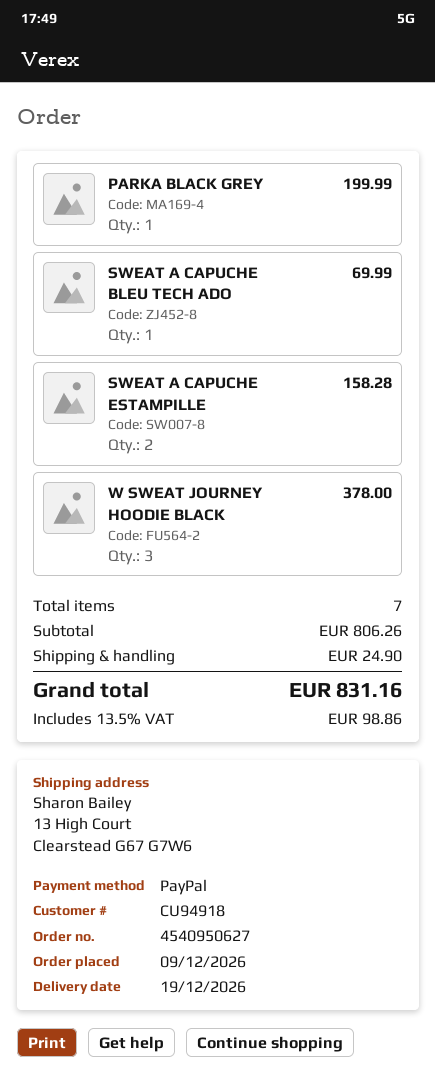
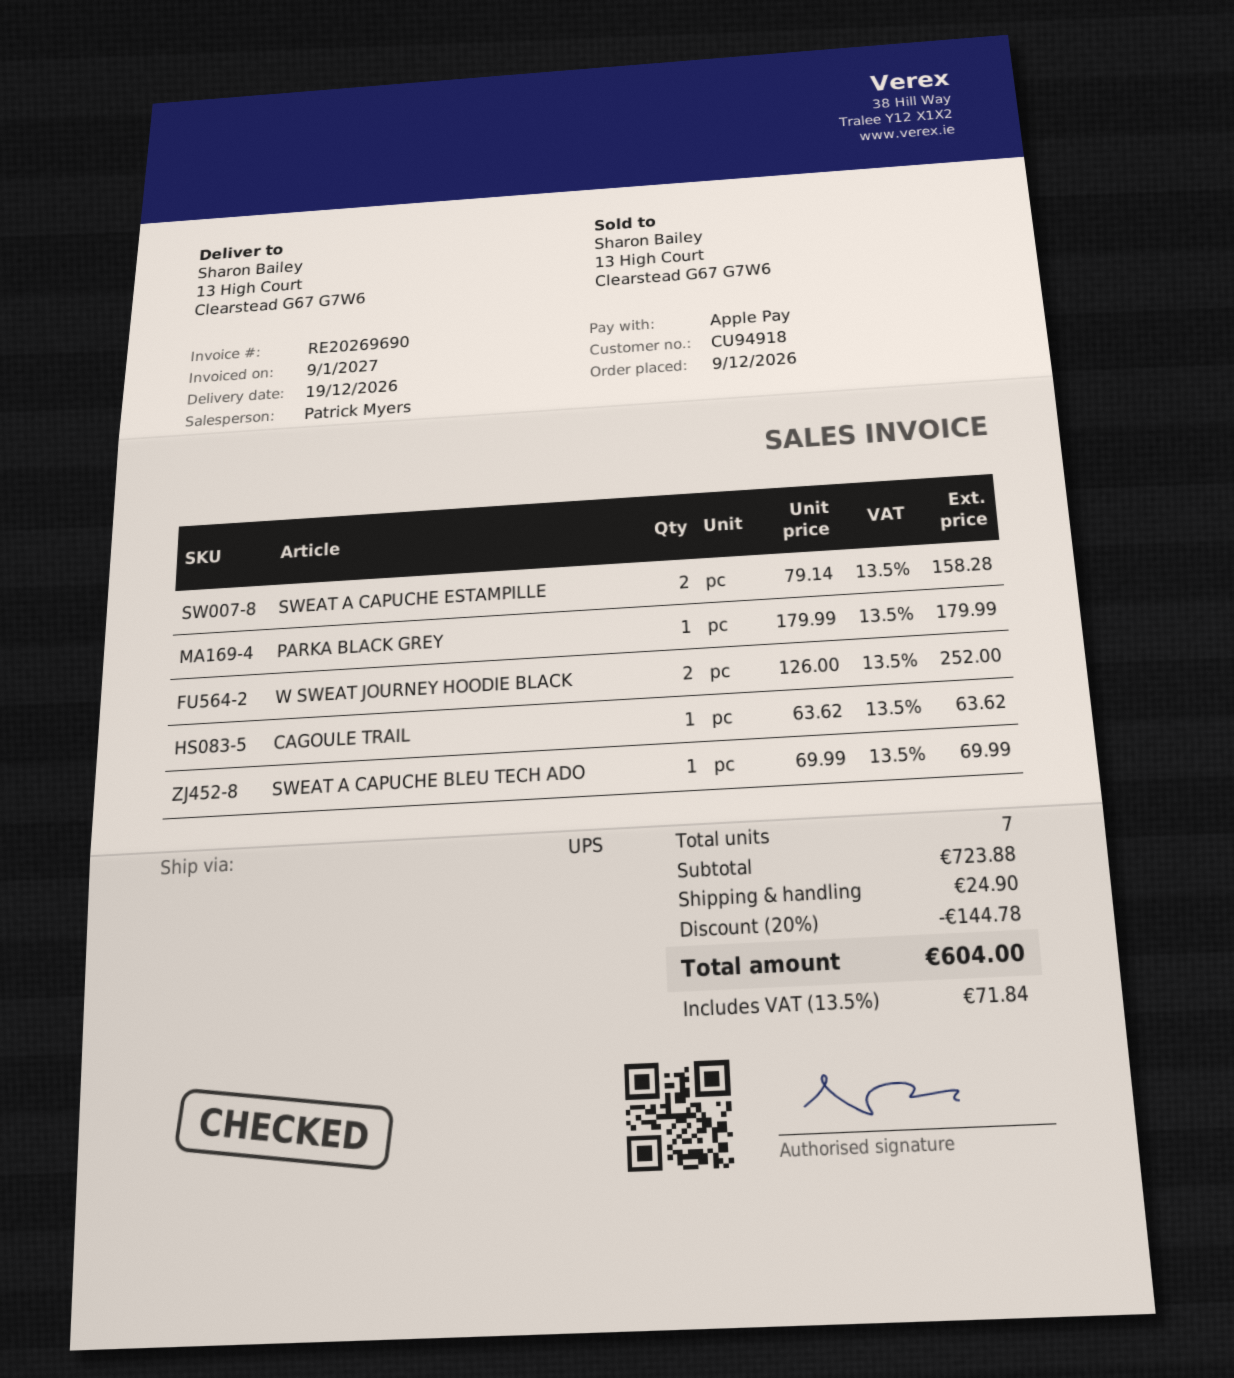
payment method: PayPal -> Apple Pay
PARKA BLACK GREY: 1 for 199.99 -> 1 for 179.99
W SWEAT JOURNEY HOODIE BLACK: 3 for 378.00 -> 2 for 252.00
CAGOULE TRAIL: none -> 1 for 63.62
subtotal: 806.26 -> 723.88
discount: none -> 20% = 144.78
tax: 13.5% = 98.86 -> 13.5% = 71.84
total: 831.16 -> 604.00

